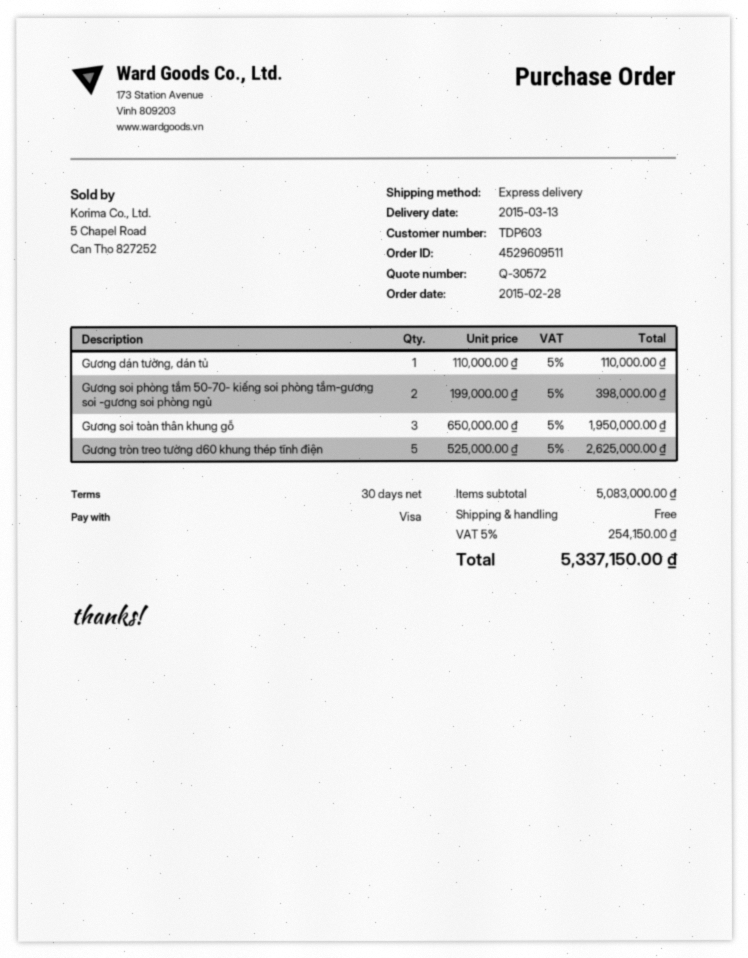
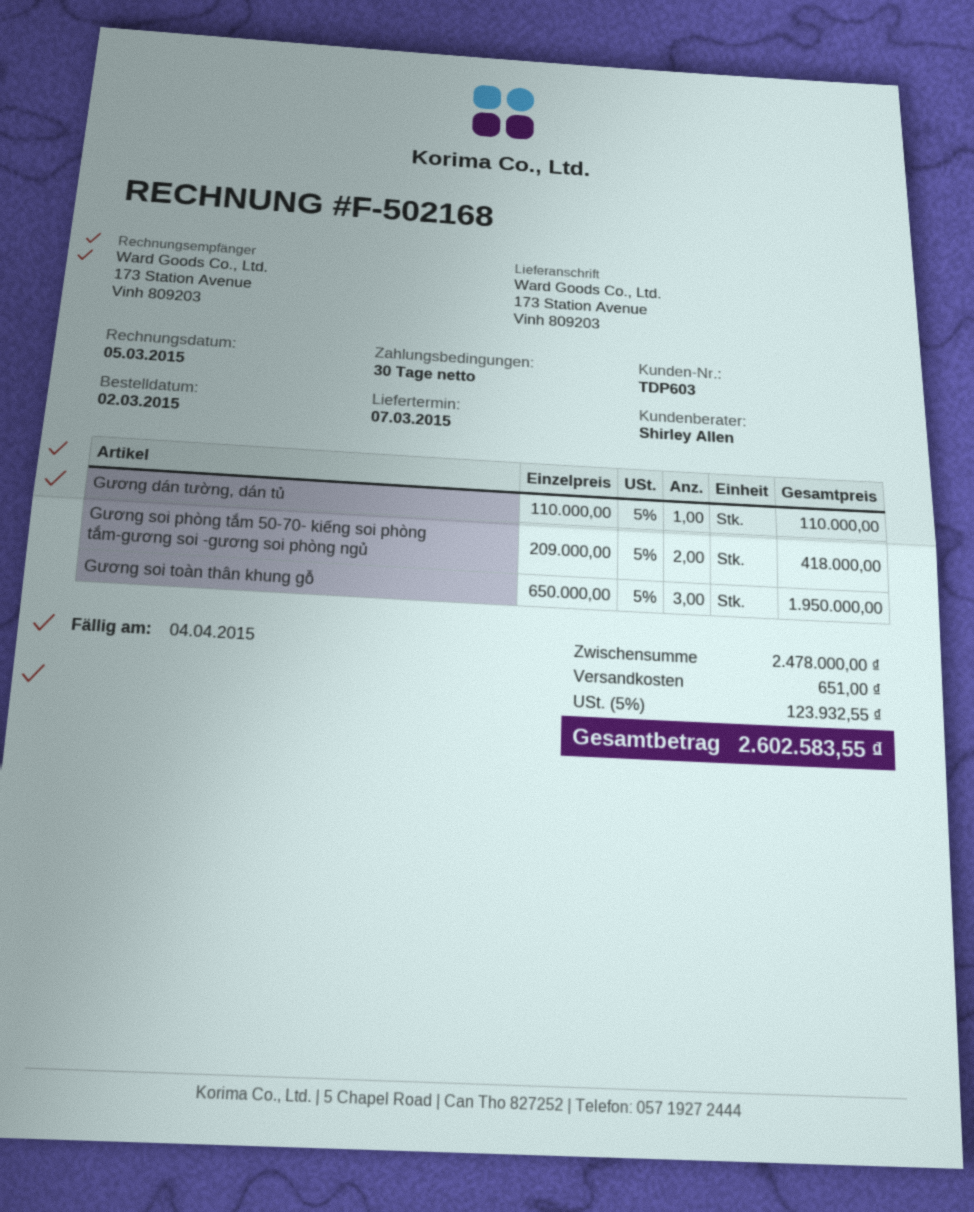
order date: 2015-02-28 -> 2015-03-02
delivery date: 2015-03-13 -> 2015-03-07
Gương soi phòng tắm 50-70- kiếng soi phòng tắm-gương soi -gương soi phòng ngủ: 2 x 199000.00 = 398000.00 -> 2 x 209000.00 = 418000.00
Gương tròn treo tường d60 khung thép tĩnh điện: 5 x 525000.00 = 2625000.00 -> none
subtotal: 5083000.00 -> 2478000.00
shipping: 0.00 -> 651.00
tax: 5% = 254150.00 -> 5% = 123932.55
total: 5337150.00 -> 2602583.55

